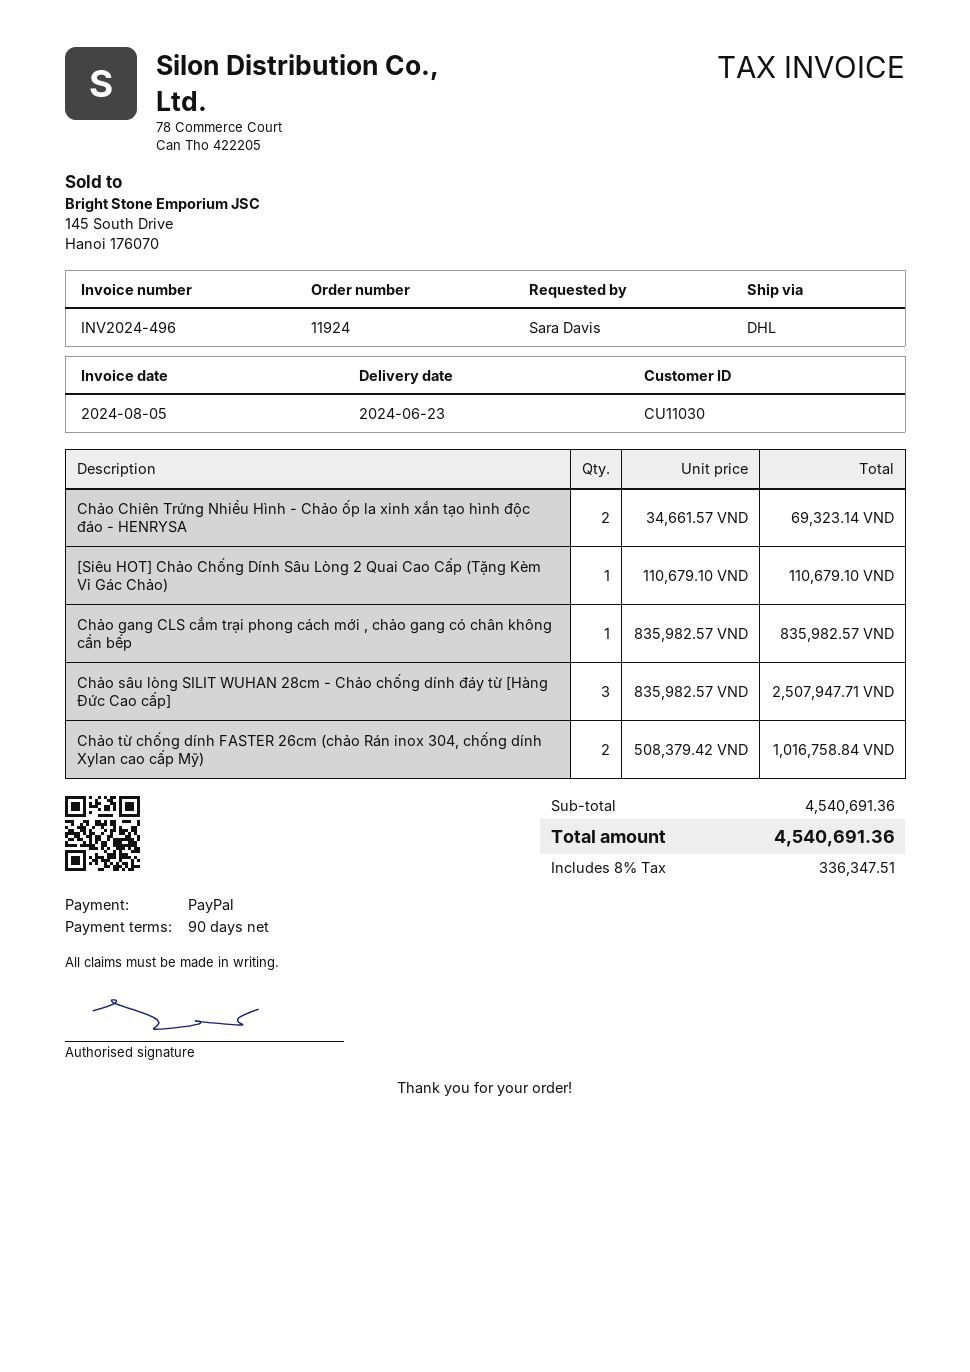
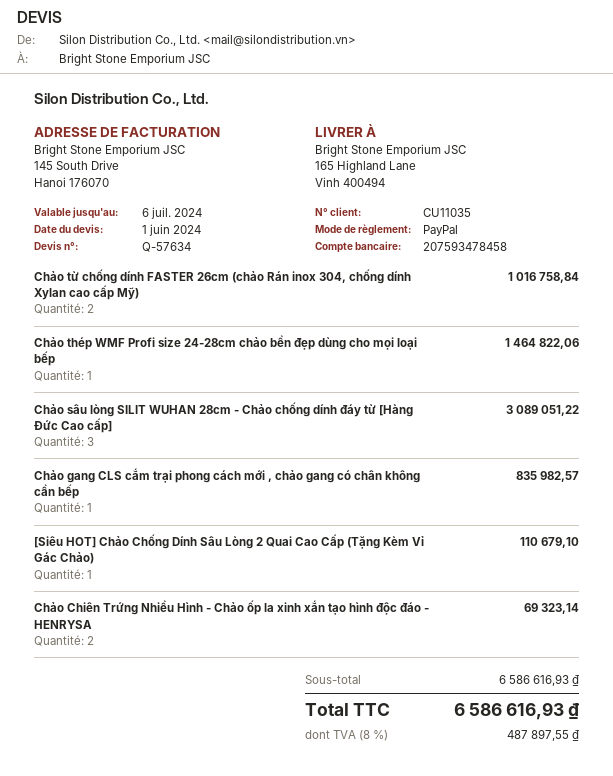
customer number: CU11030 -> CU11035
Chảo sâu lòng SILIT WUHAN 28cm - Chảo chống dính đáy từ [Hàng Đức Cao cấp]: 3 for 2507947.71 -> 3 for 3089051.22
Chảo thép WMF Profi size 24-28cm chảo bền đẹp dùng cho mọi loại bếp: none -> 1 for 1464822.06
subtotal: 4540691.36 -> 6586616.93
tax: 8% = 336347.51 -> 8% = 487897.55
total: 4540691.36 -> 6586616.93

